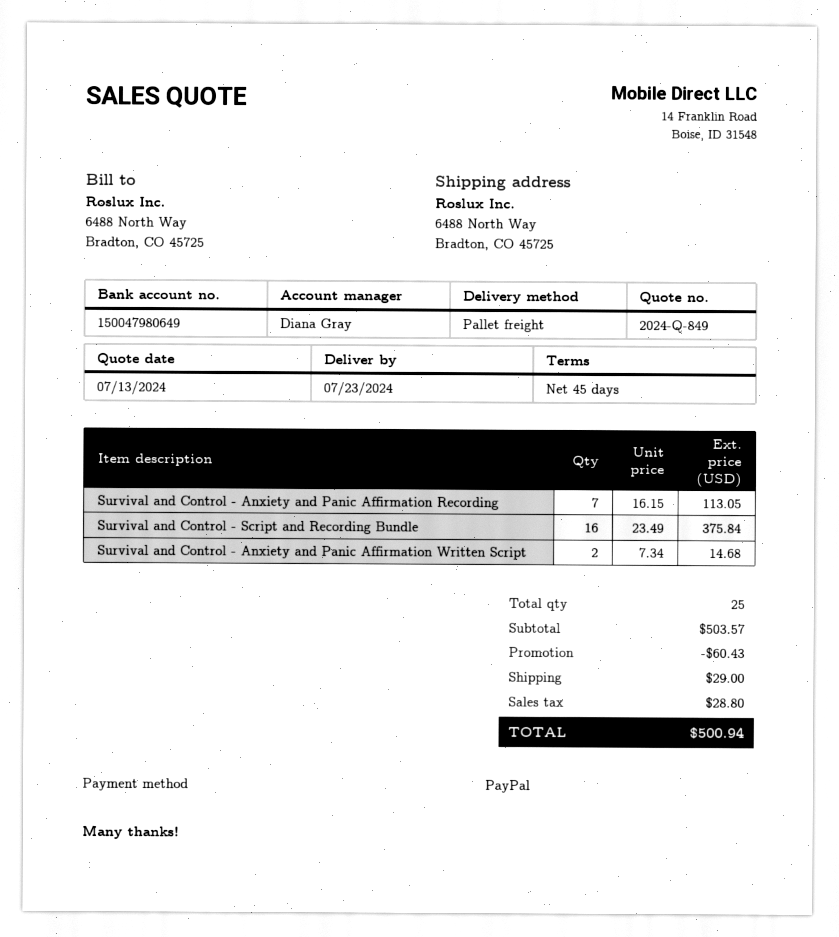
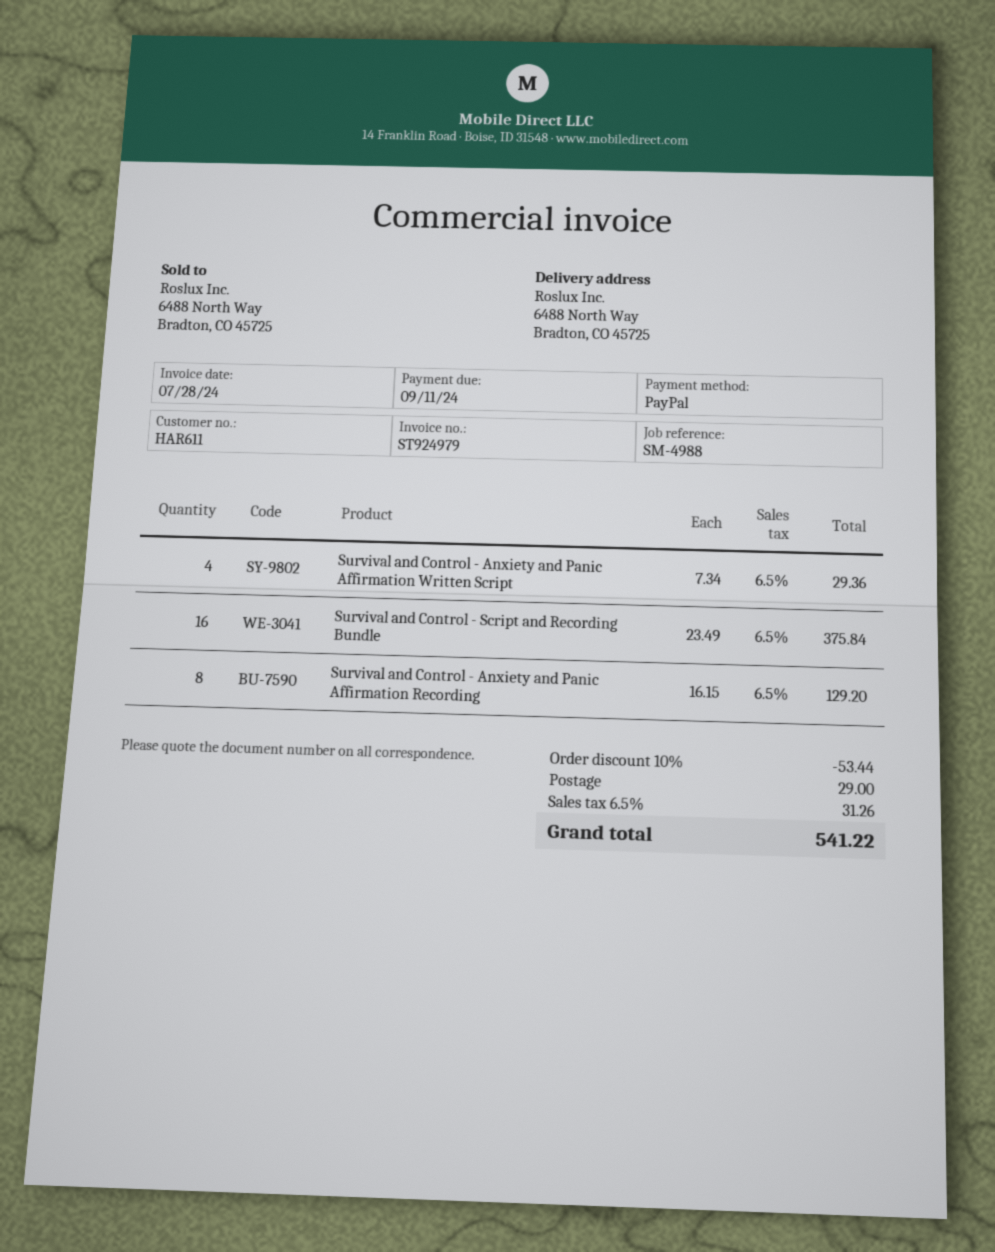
Survival and Control - Anxiety and Panic Affirmation Recording: 7 x 16.15 = 113.05 -> 8 x 16.15 = 129.20
Survival and Control - Anxiety and Panic Affirmation Written Script: 2 x 7.34 = 14.68 -> 4 x 7.34 = 29.36
discount: 60.43 -> 53.44
tax: 28.80 -> 31.26
total: 500.94 -> 541.22

